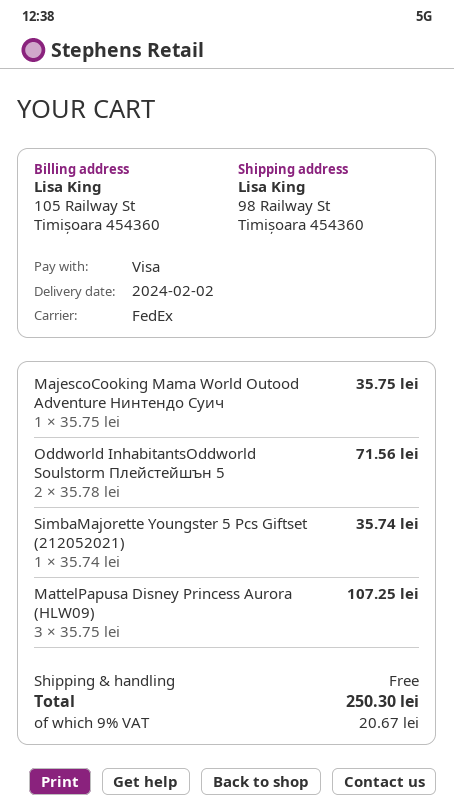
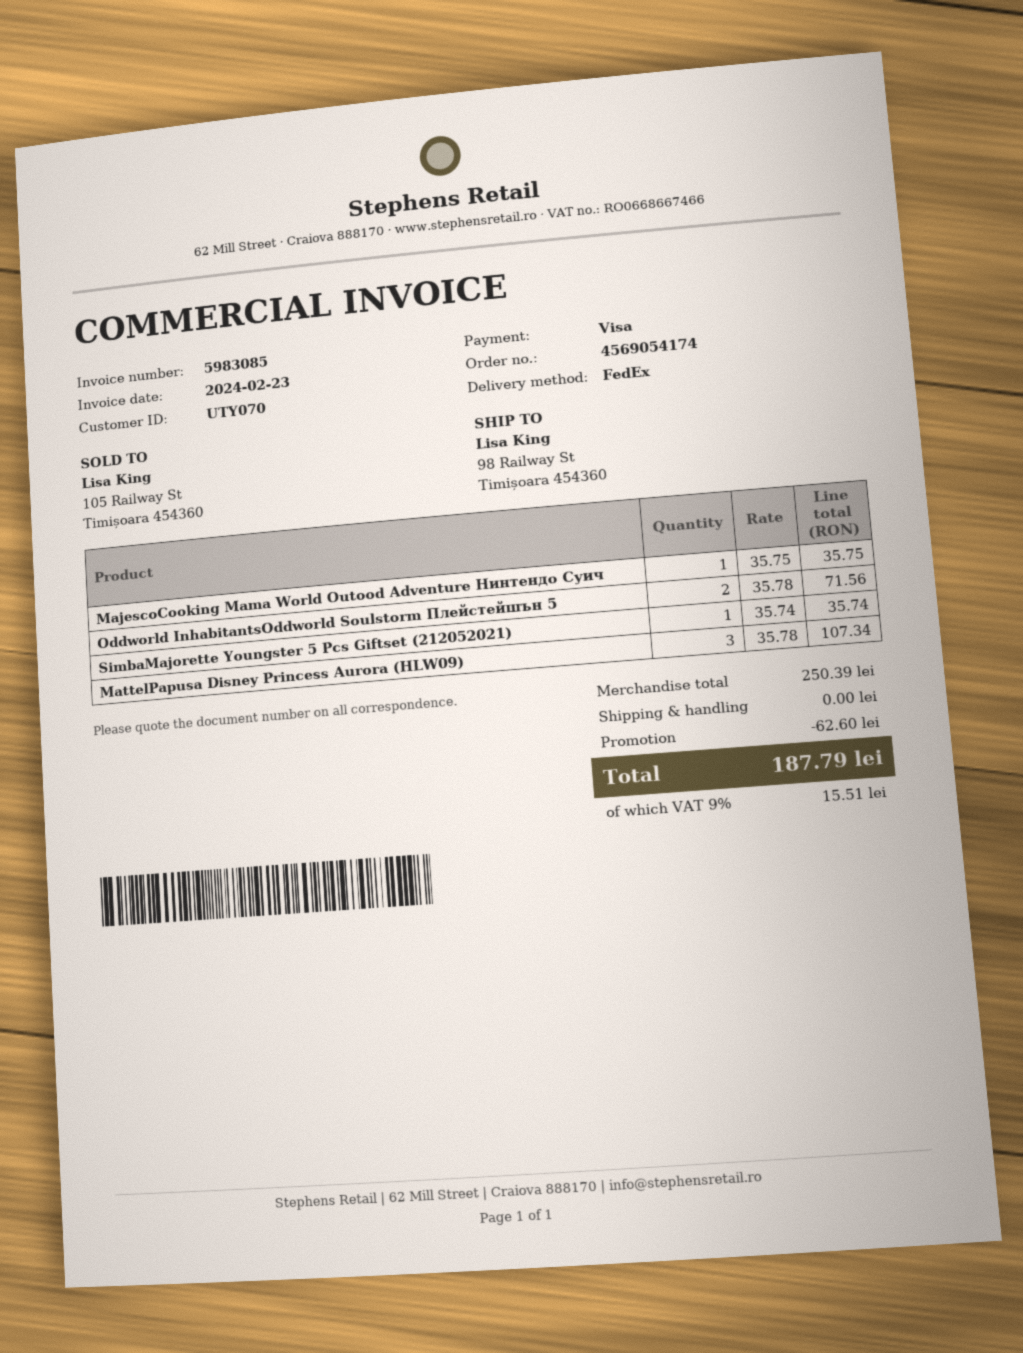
MattelPapusa Disney Princess Aurora (HLW09): 3 x 35.75 = 107.25 -> 3 x 35.78 = 107.34
discount: none -> 62.60
tax: 9% = 20.67 -> 9% = 15.51
total: 250.30 -> 187.79

